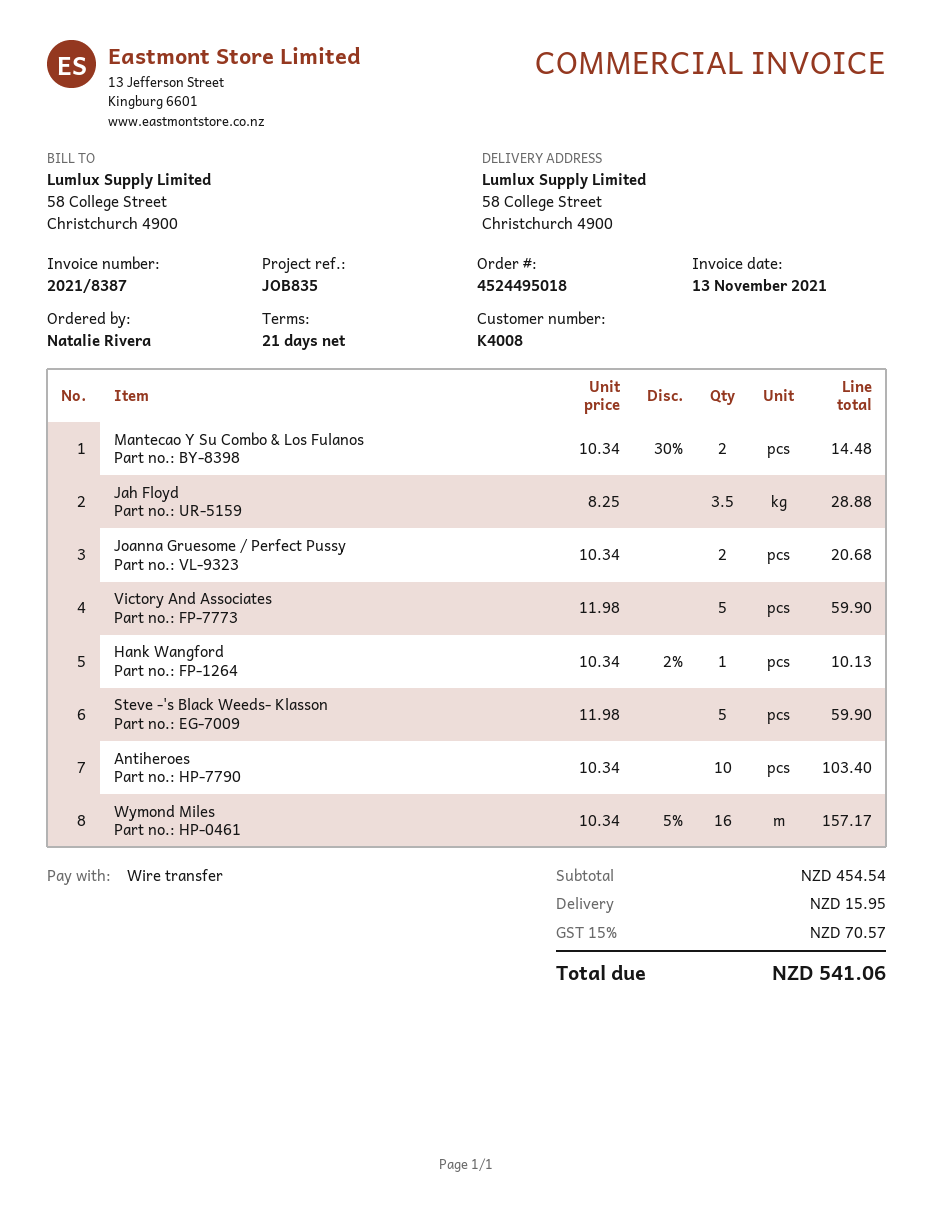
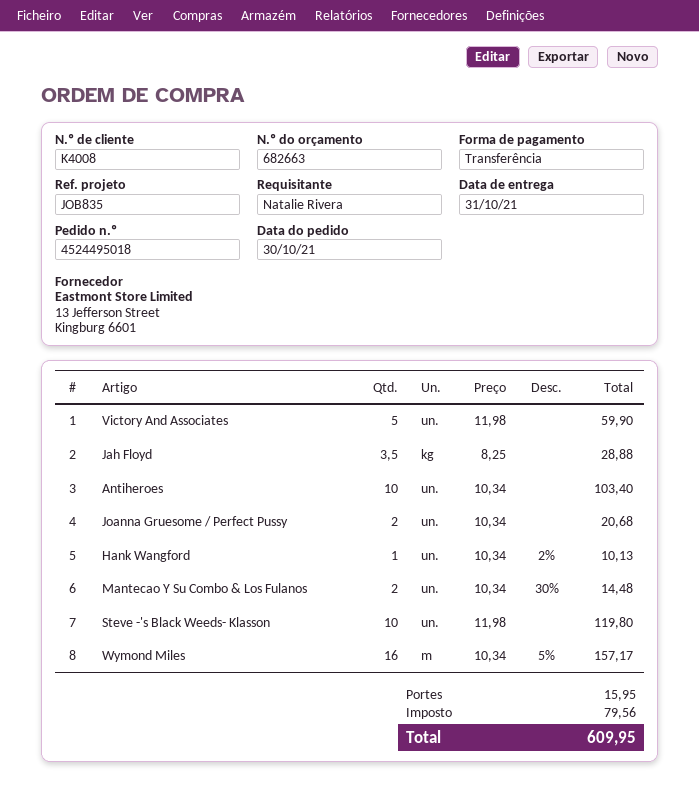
Steve -'s Black Weeds- Klasson: 5 x 11.98 = 59.90 -> 10 x 11.98 = 119.80
tax: 70.57 -> 79.56
total: 541.06 -> 609.95

